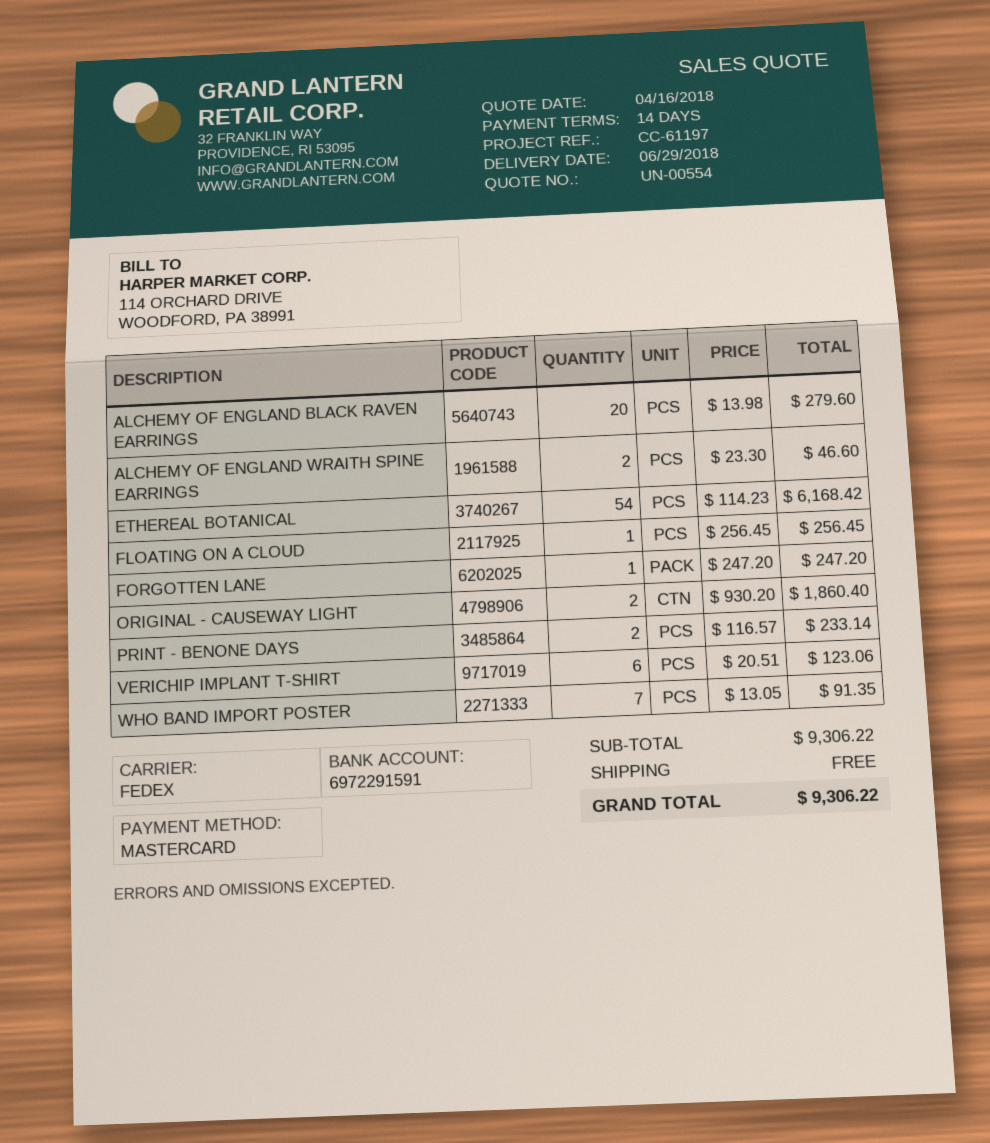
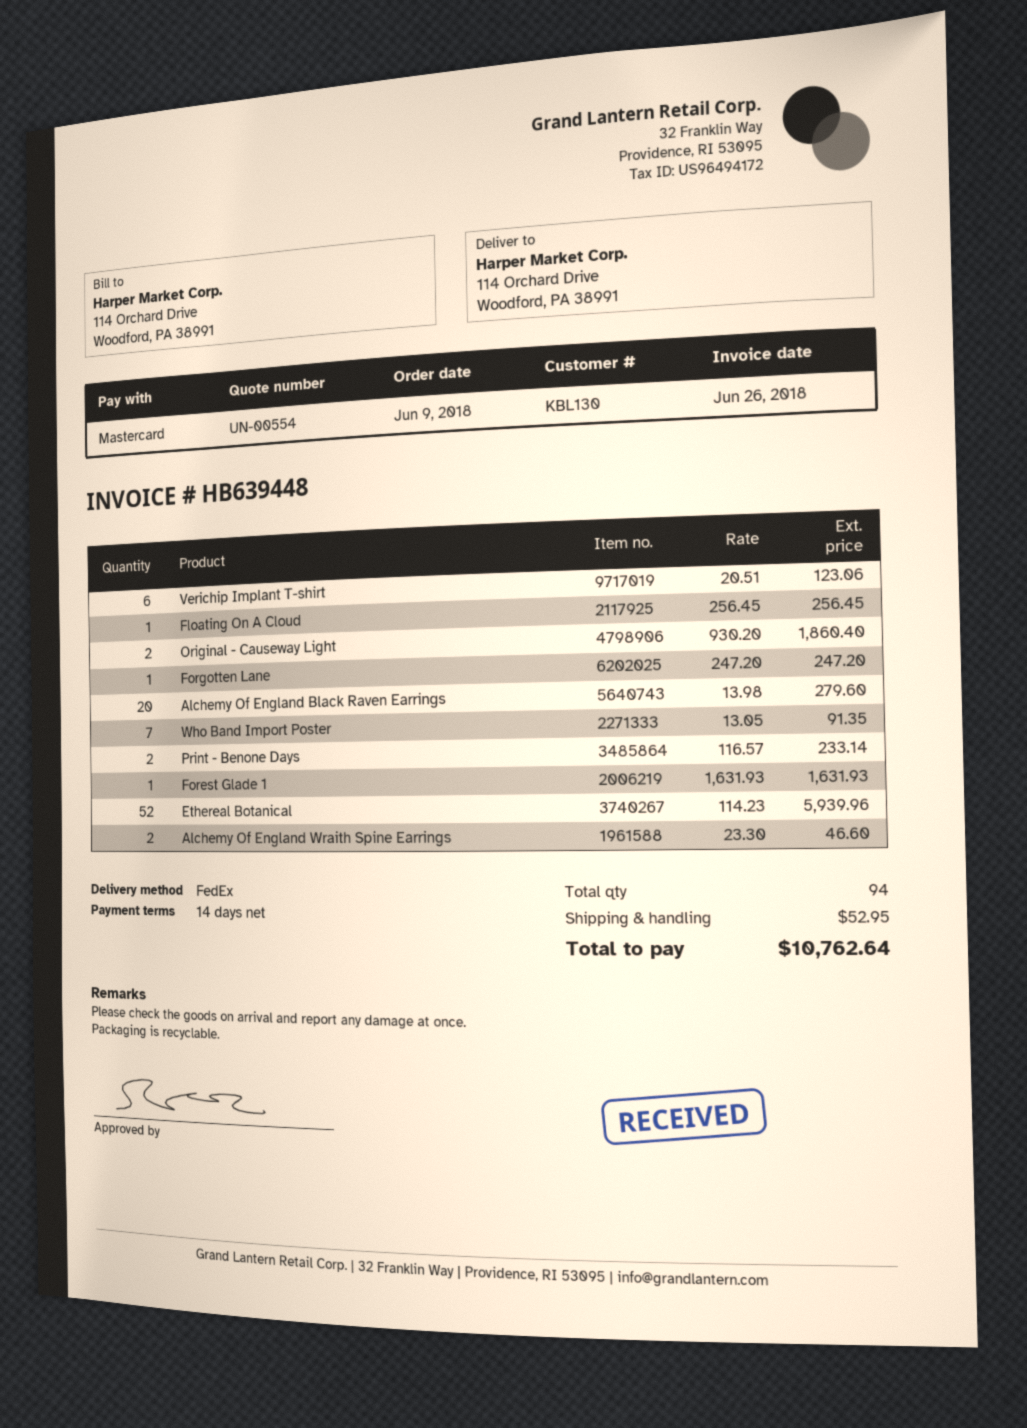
ETHEREAL BOTANICAL: 54 x 114.23 = 6168.42 -> 52 x 114.23 = 5939.96
Forest Glade 1: none -> 1 x 1631.93 = 1631.93
shipping: 0.00 -> 52.95
total: 9306.22 -> 10762.64

